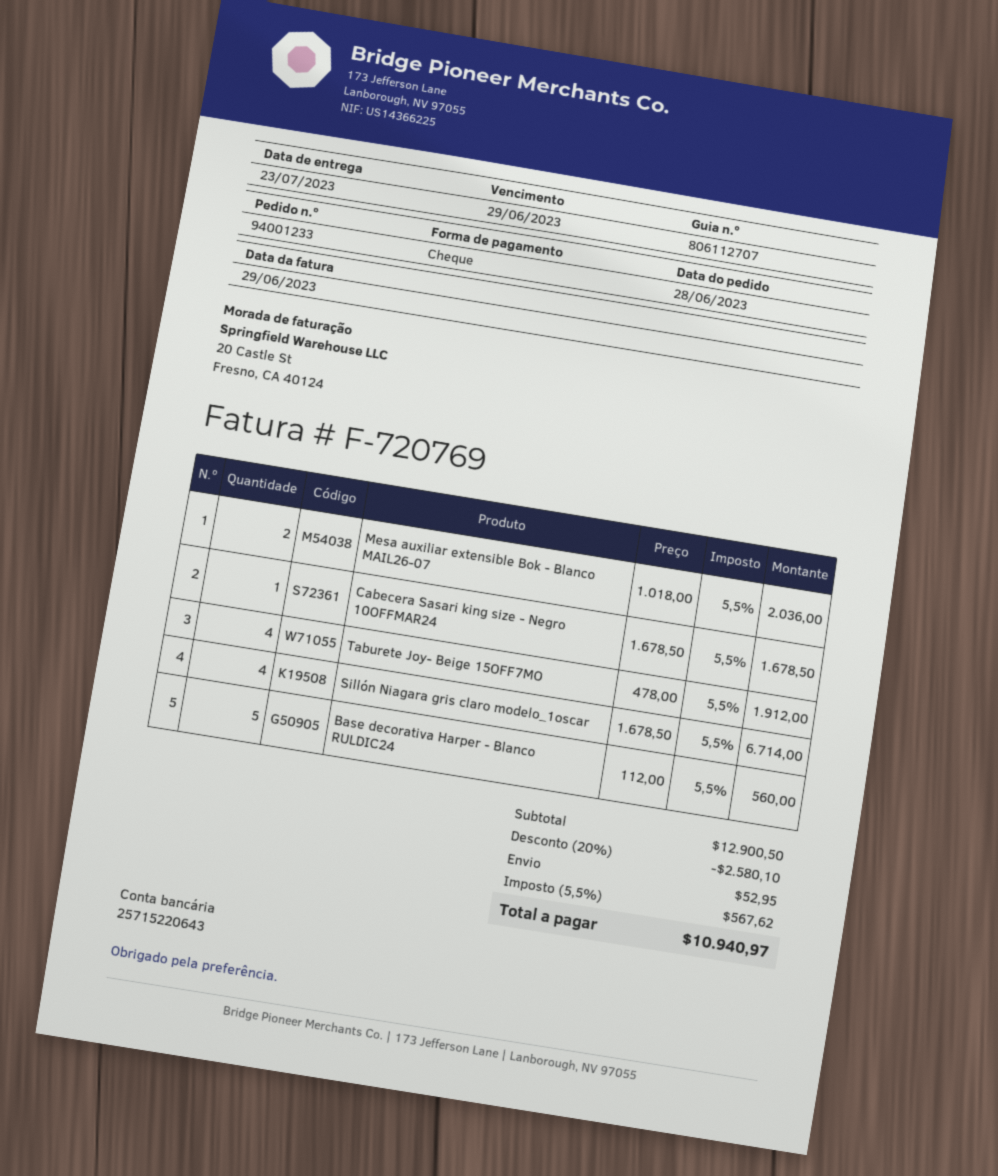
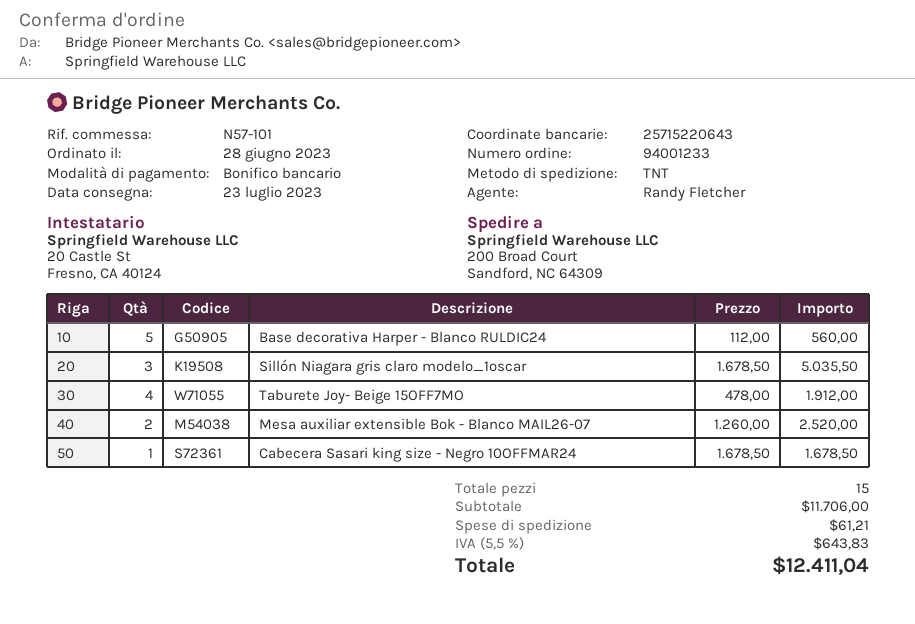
payment method: cheque -> bank transfer
Mesa auxiliar extensible Bok - Blanco MAIL26-07: 2 x 1018.00 = 2036.00 -> 2 x 1260.00 = 2520.00
Sillón Niagara gris claro modelo_1oscar: 4 x 1678.50 = 6714.00 -> 3 x 1678.50 = 5035.50
subtotal: 12900.50 -> 11706.00
discount: 20% = 2580.10 -> none
shipping: 52.95 -> 61.21
tax: 5.5% = 567.62 -> 5.5% = 643.83
total: 10940.97 -> 12411.04

